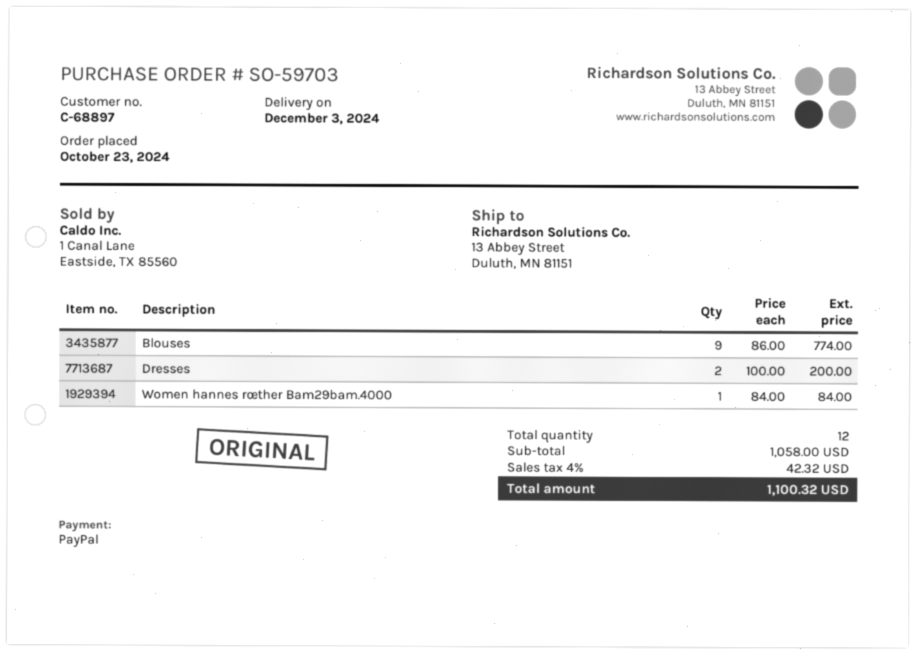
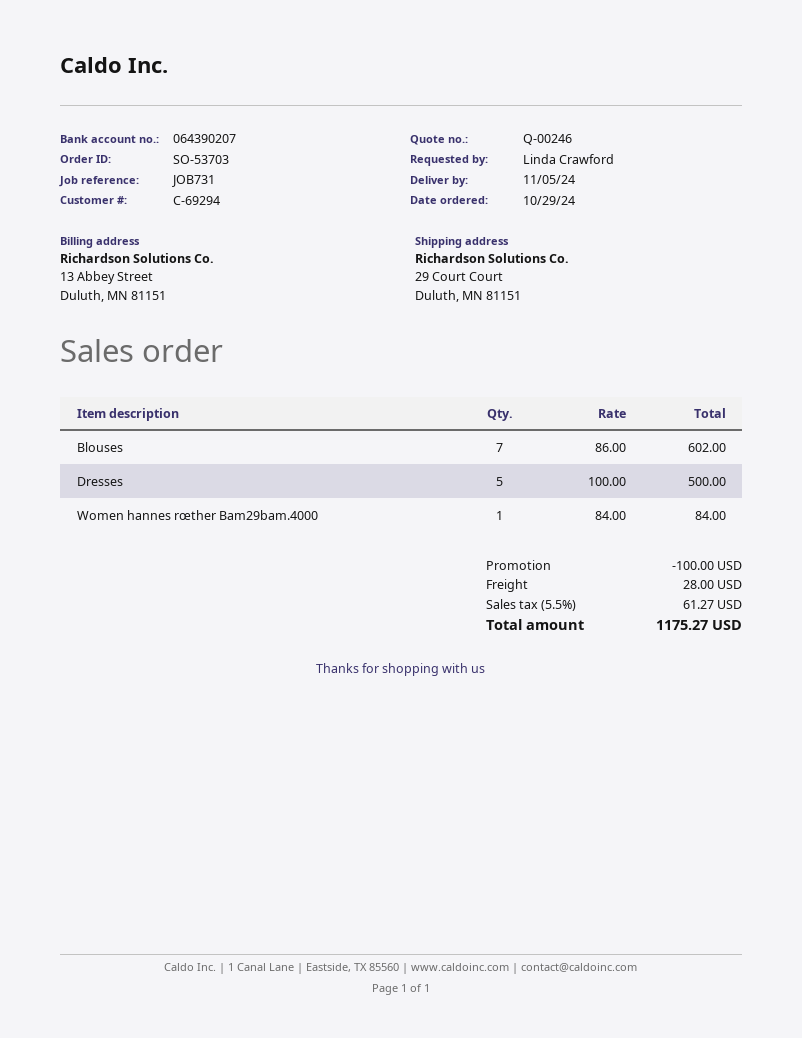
order number: SO-59703 -> SO-53703
order date: 2024-10-23 -> 2024-10-29
delivery date: 2024-12-03 -> 2024-11-05
customer number: C-68897 -> C-69294
ship to: 13 Abbey Street, Duluth, MN 81151 -> 29 Court Court, Duluth, MN 81151
Blouses: 9 x 86.00 = 774.00 -> 7 x 86.00 = 602.00
Dresses: 2 x 100.00 = 200.00 -> 5 x 100.00 = 500.00
discount: none -> 100.00
shipping: none -> 28.00
tax: 4% = 42.32 -> 5.5% = 61.27
total: 1100.32 -> 1175.27

